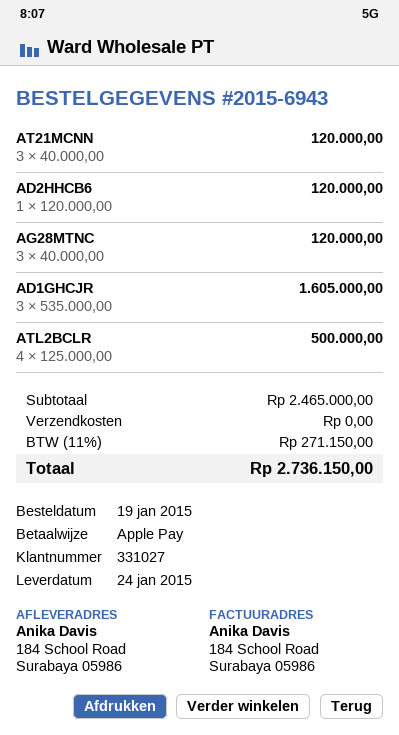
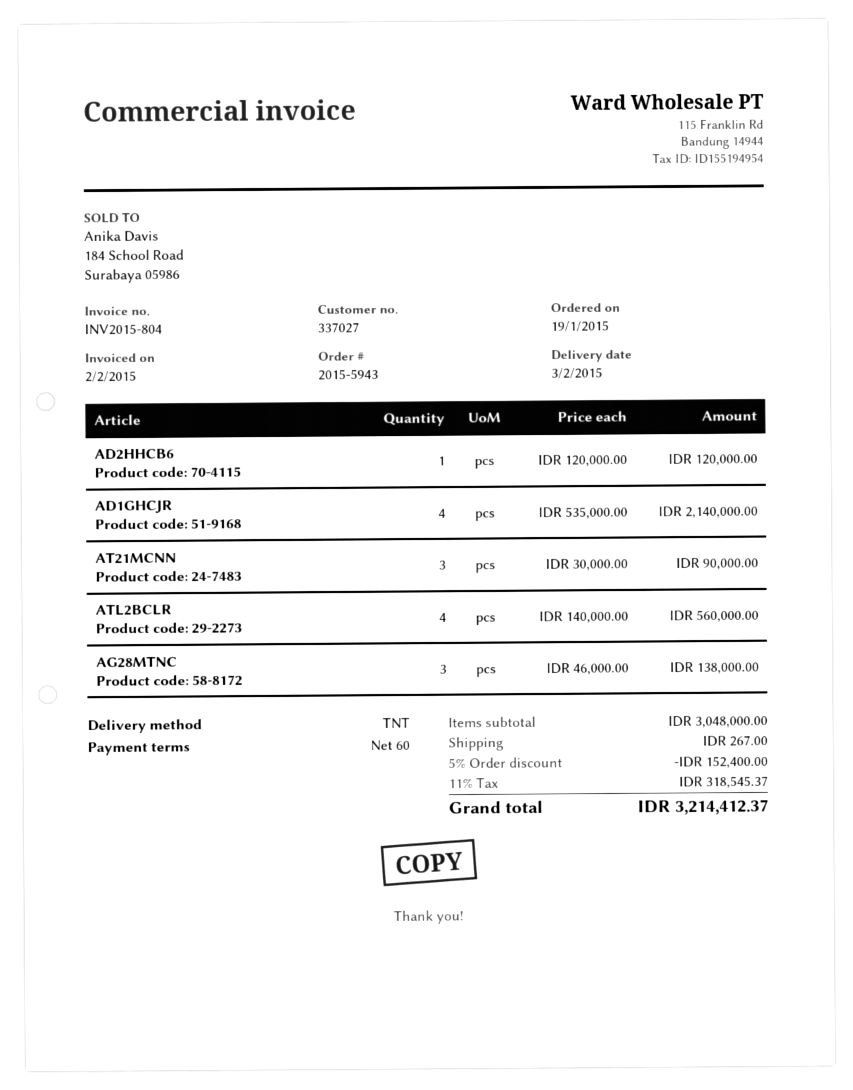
order number: 2015-6943 -> 2015-5943
delivery date: 2015-01-24 -> 2015-02-03
customer number: 331027 -> 337027
AT21MCNN: 3 x 40000.00 = 120000.00 -> 3 x 30000.00 = 90000.00
AG28MTNC: 3 x 40000.00 = 120000.00 -> 3 x 46000.00 = 138000.00
AD1GHCJR: 3 x 535000.00 = 1605000.00 -> 4 x 535000.00 = 2140000.00
ATL2BCLR: 4 x 125000.00 = 500000.00 -> 4 x 140000.00 = 560000.00
subtotal: 2465000.00 -> 3048000.00
discount: none -> 5% = 152400.00
shipping: 0.00 -> 267.00
tax: 11% = 271150.00 -> 11% = 318545.37
total: 2736150.00 -> 3214412.37

